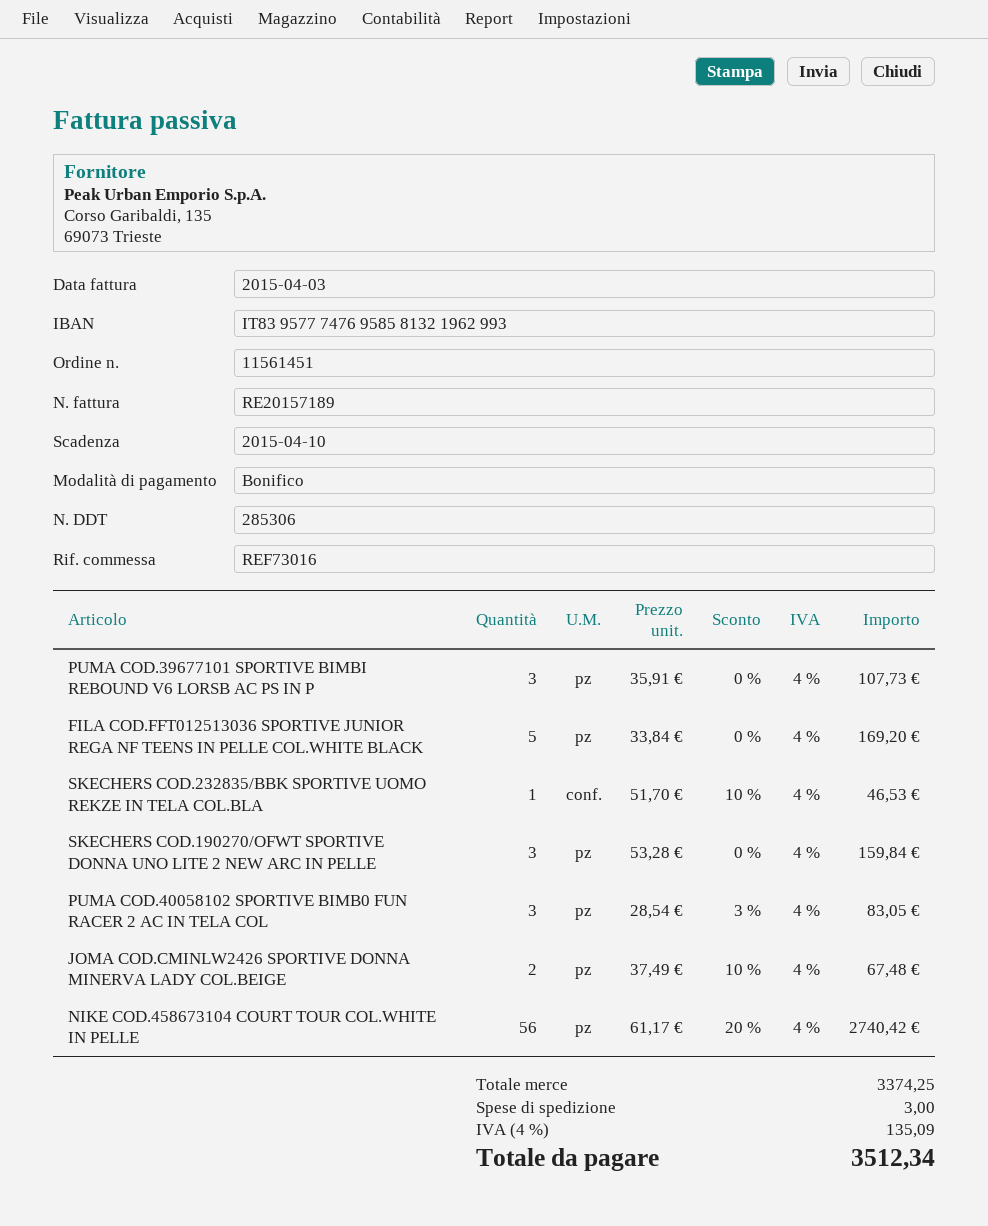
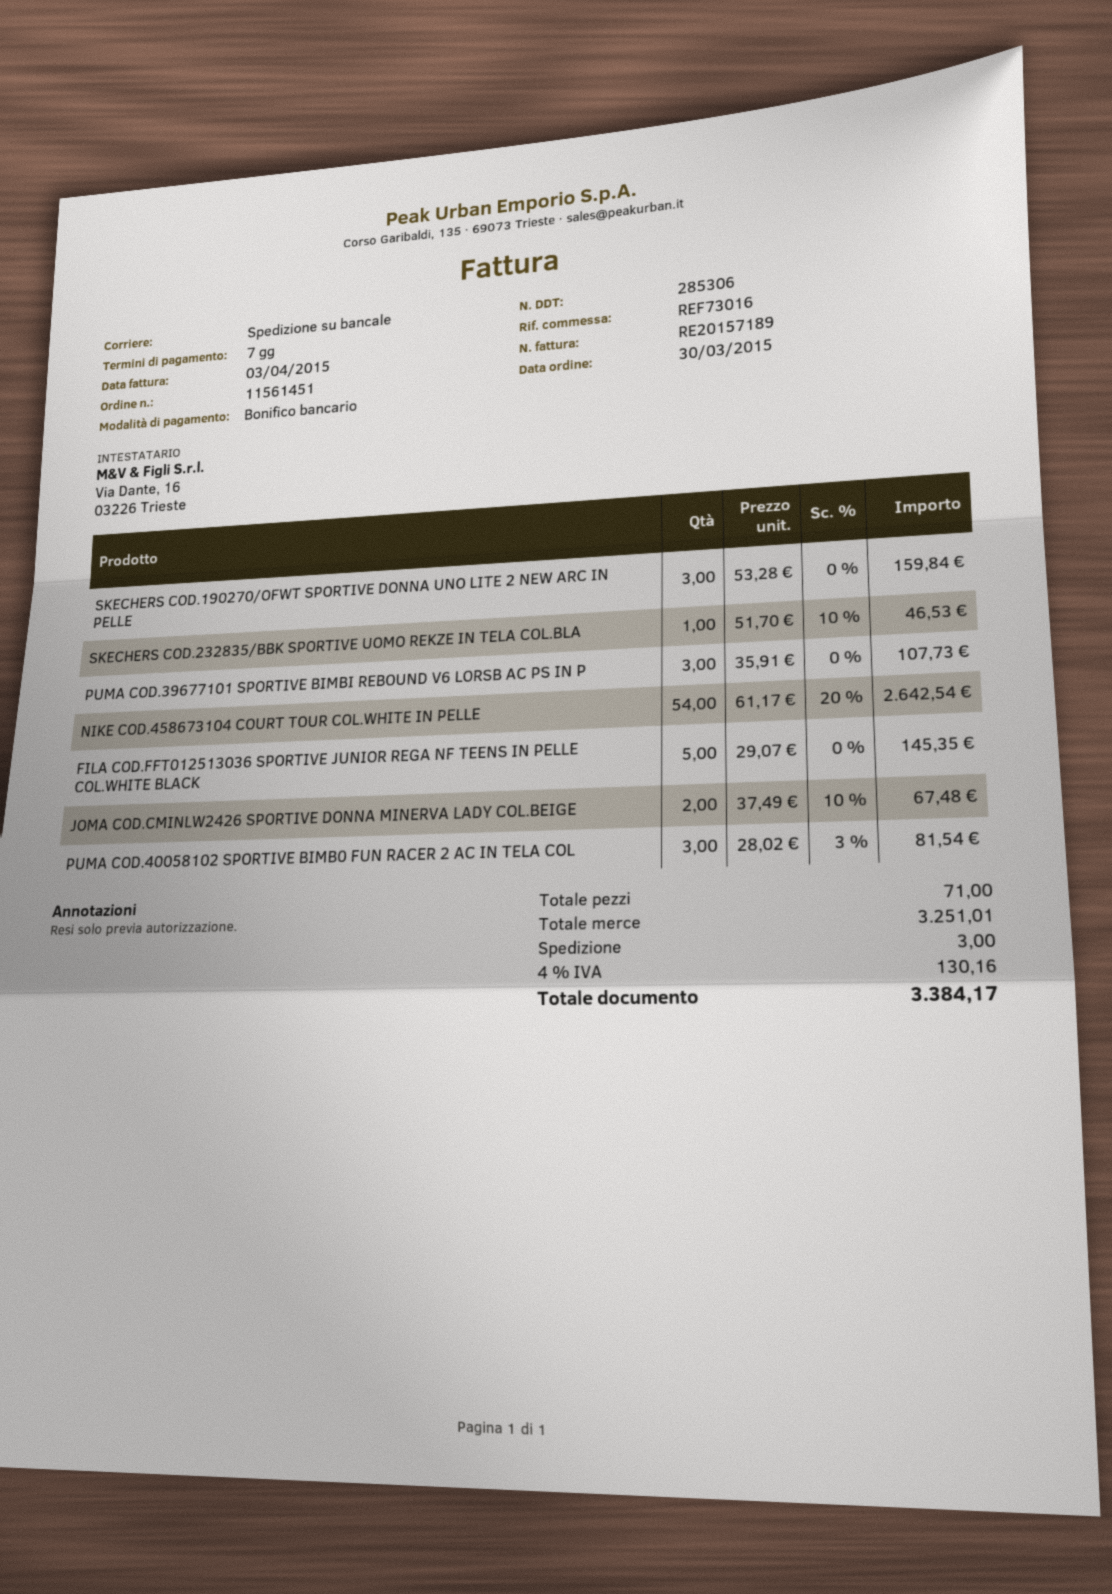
FILA COD.FFT012513036 SPORTIVE JUNIOR REGA NF TEENS IN PELLE COL.WHITE BLACK: 5 x 33.84 = 169.20 -> 5 x 29.07 = 145.35
PUMA COD.40058102 SPORTIVE BIMB0 FUN RACER 2 AC IN TELA COL: 3 x 28.54 - 3% = 83.05 -> 3 x 28.02 - 3% = 81.54
NIKE COD.458673104 COURT TOUR COL.WHITE IN PELLE: 56 x 61.17 - 20% = 2740.42 -> 54 x 61.17 - 20% = 2642.54
subtotal: 3374.25 -> 3251.01
tax: 4% = 135.09 -> 4% = 130.16
total: 3512.34 -> 3384.17

